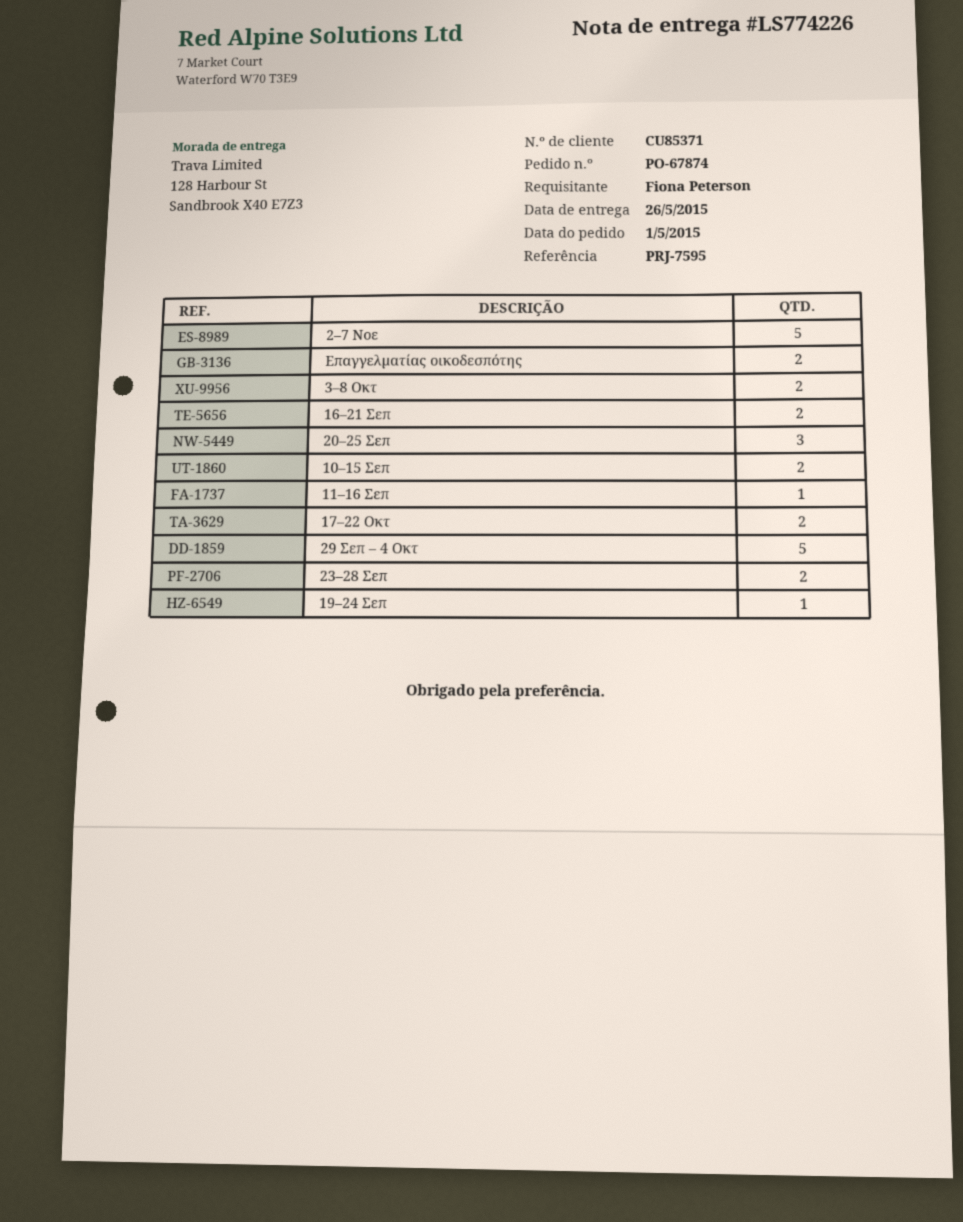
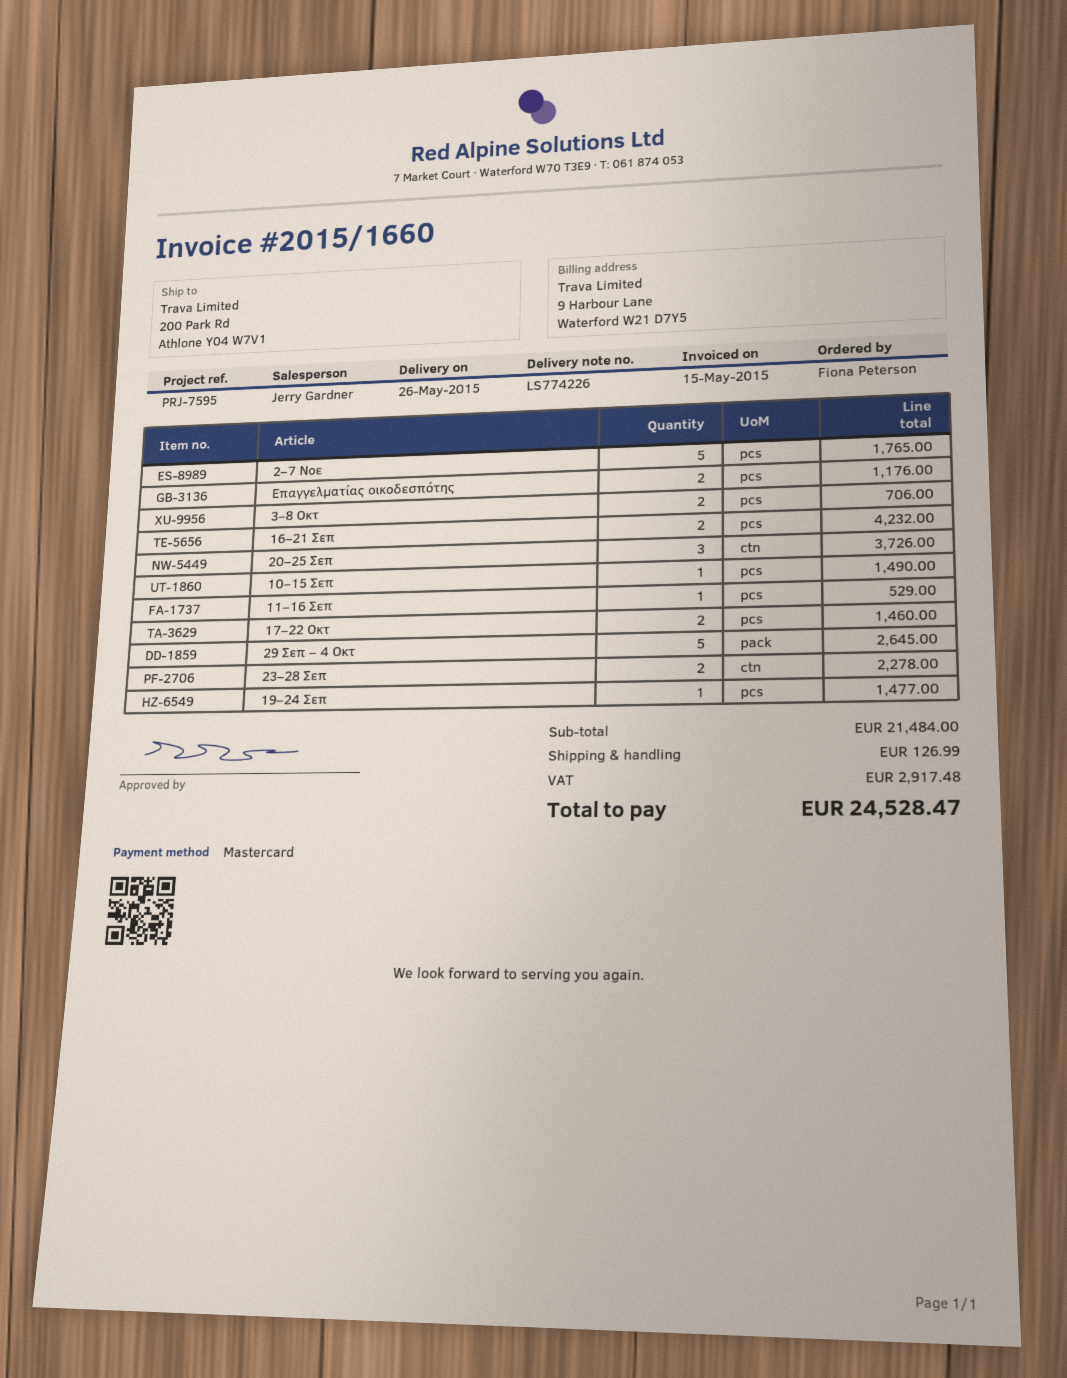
ship to: 128 Harbour St, Sandbrook X40 E7Z3 -> 200 Park Rd, Athlone Y04 W7V1
10–15 Σεπ: 2 -> 1

